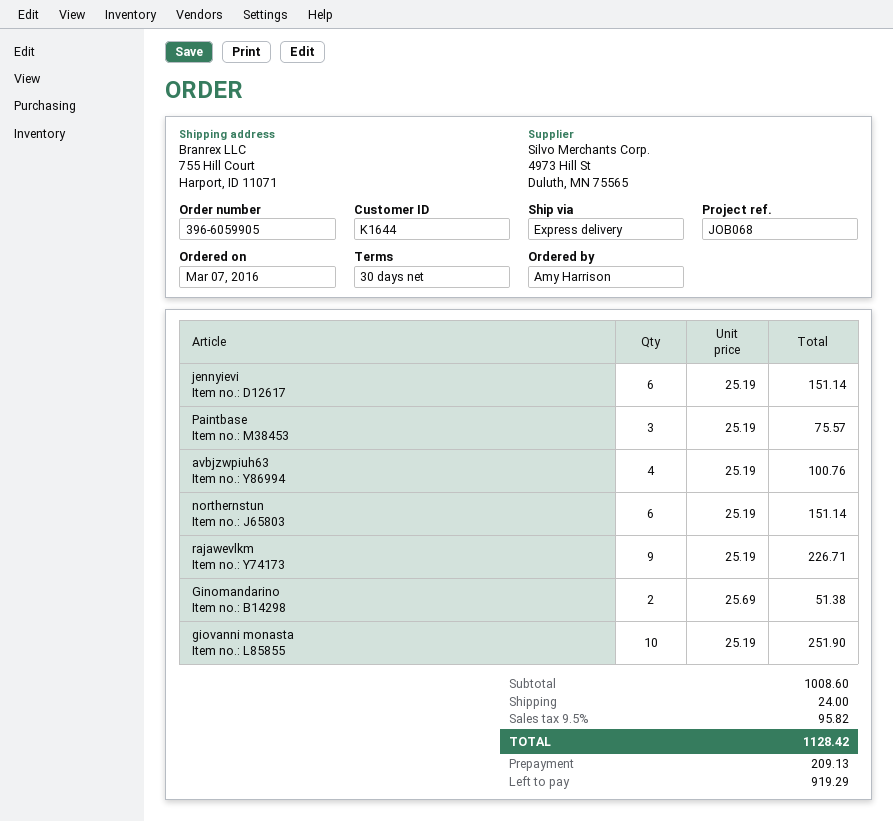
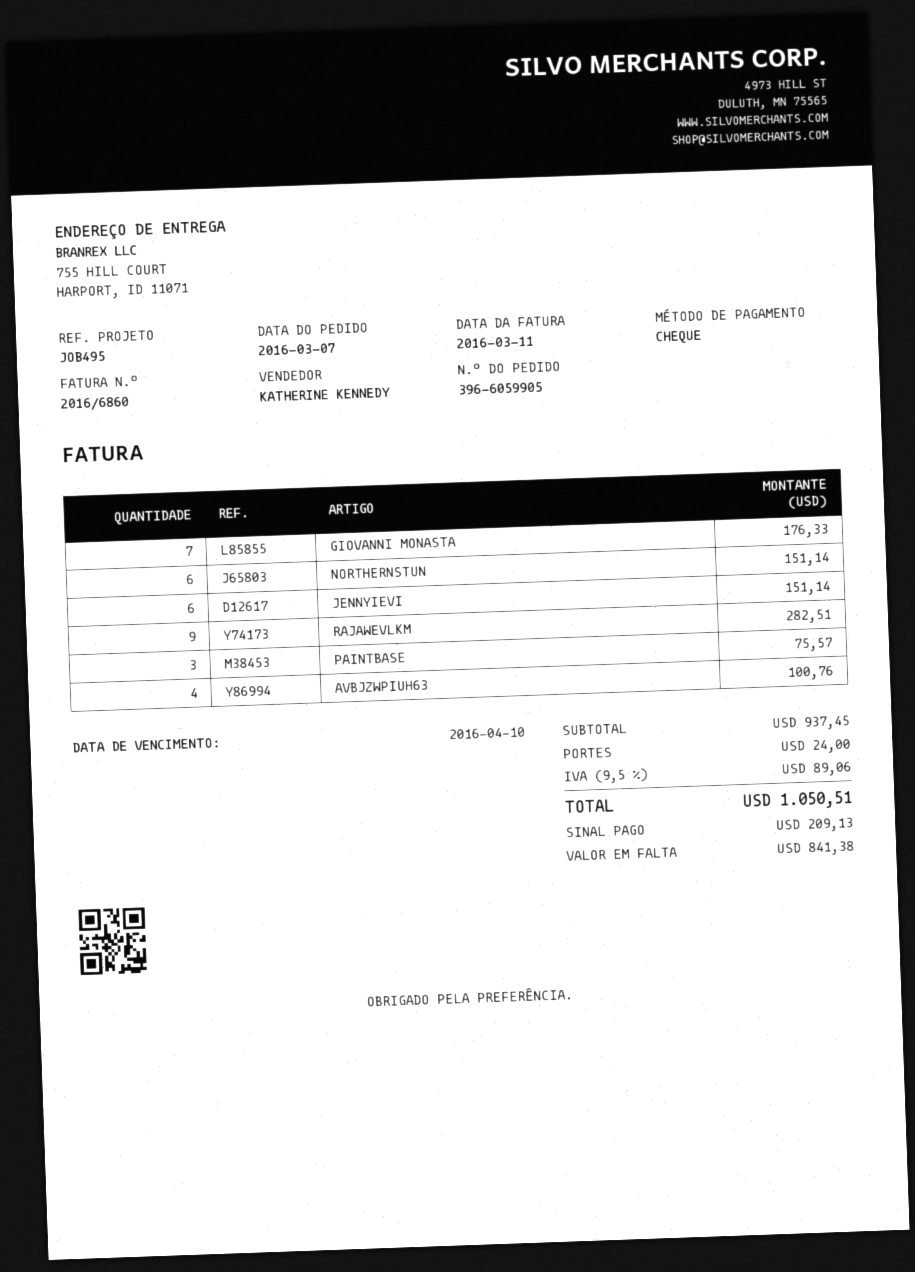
reference: JOB068 -> JOB495
rajawevlkm: 9 for 226.71 -> 9 for 282.51
Ginomandarino: 2 for 51.38 -> none
giovanni monasta: 10 for 251.90 -> 7 for 176.33
subtotal: 1008.60 -> 937.45
tax: 9.5% = 95.82 -> 9.5% = 89.06
total: 1128.42 -> 1050.51
balance: 919.29 -> 841.38

